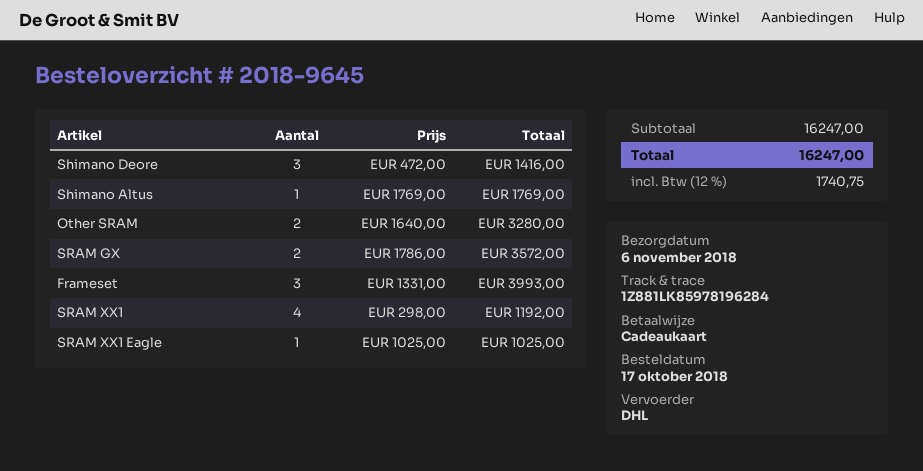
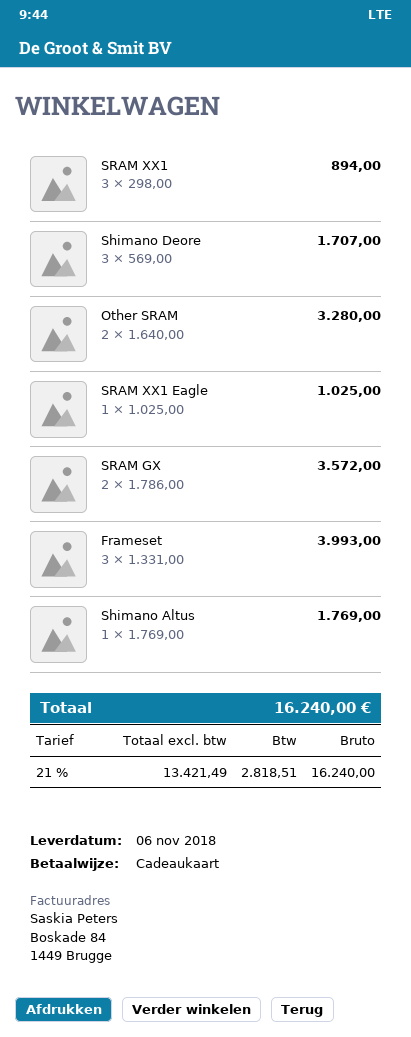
Shimano Deore: 3 x 472.00 = 1416.00 -> 3 x 569.00 = 1707.00
SRAM XX1: 4 x 298.00 = 1192.00 -> 3 x 298.00 = 894.00
tax: 12% = 1740.75 -> 21% = 2818.51
total: 16247.00 -> 16240.00

